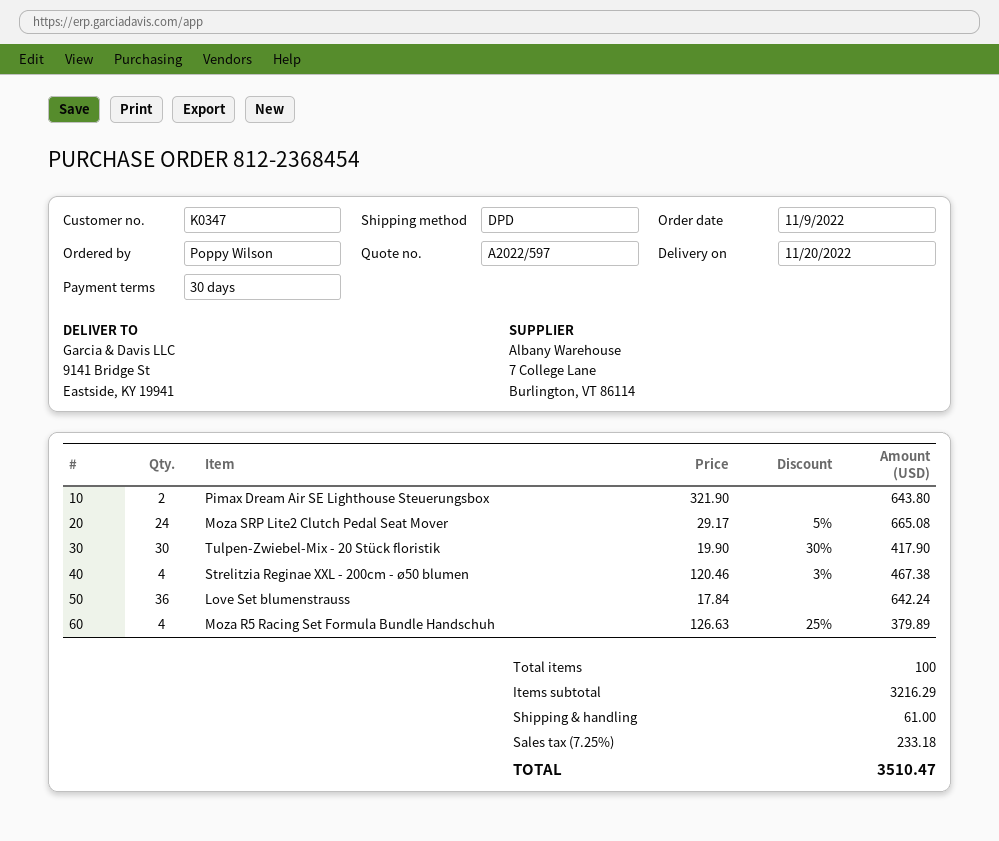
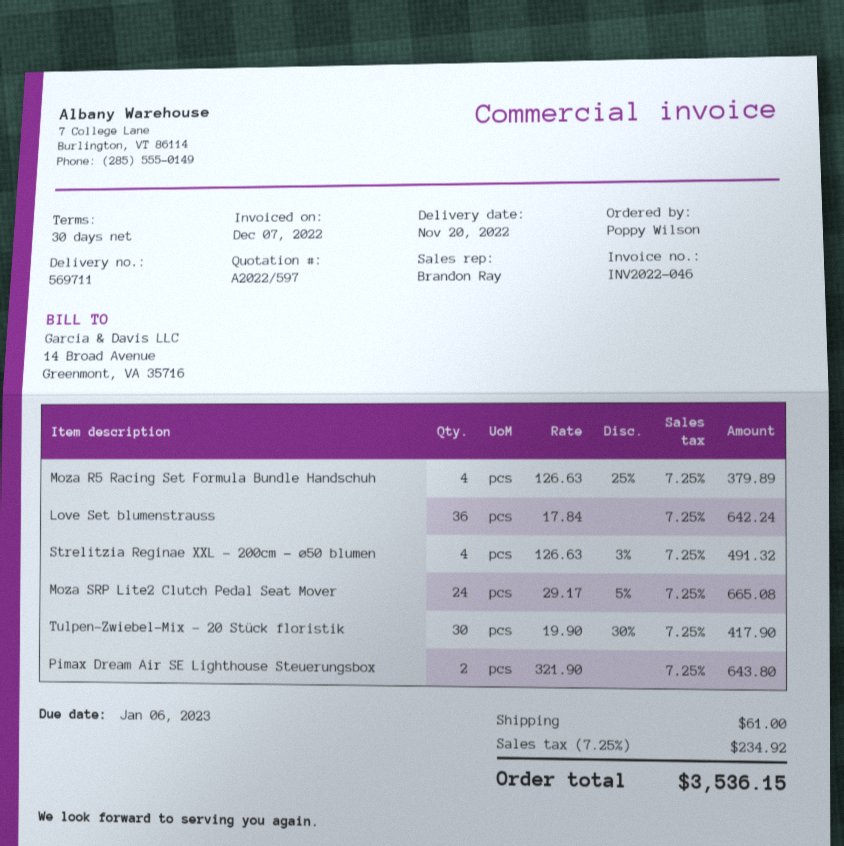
Strelitzia Reginae XXL - 200cm - ø50 blumen: 4 x 120.46 - 3% = 467.38 -> 4 x 126.63 - 3% = 491.32
tax: 7.25% = 233.18 -> 7.25% = 234.92
total: 3510.47 -> 3536.15

